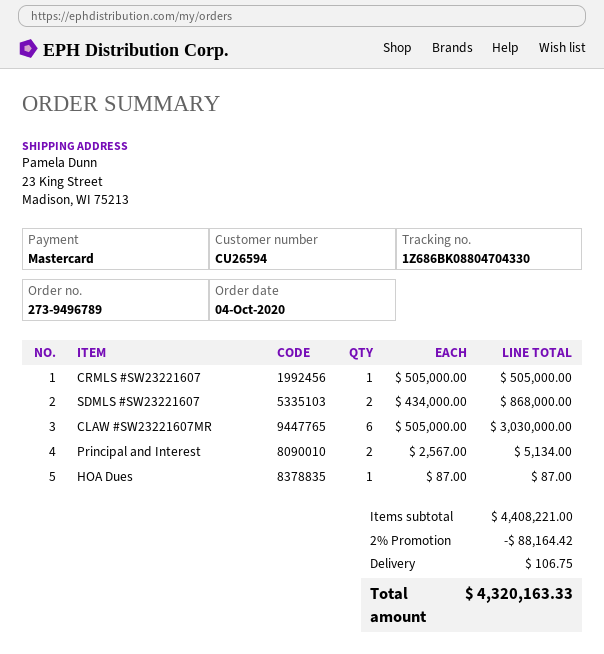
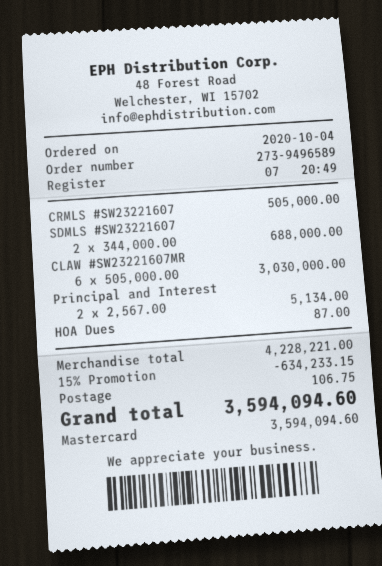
order number: 273-9496789 -> 273-9496589
SDMLS #SW23221607: 2 x 434000.00 = 868000.00 -> 2 x 344000.00 = 688000.00
subtotal: 4408221.00 -> 4228221.00
discount: 2% = 88164.42 -> 15% = 634233.15
total: 4320163.33 -> 3594094.60

